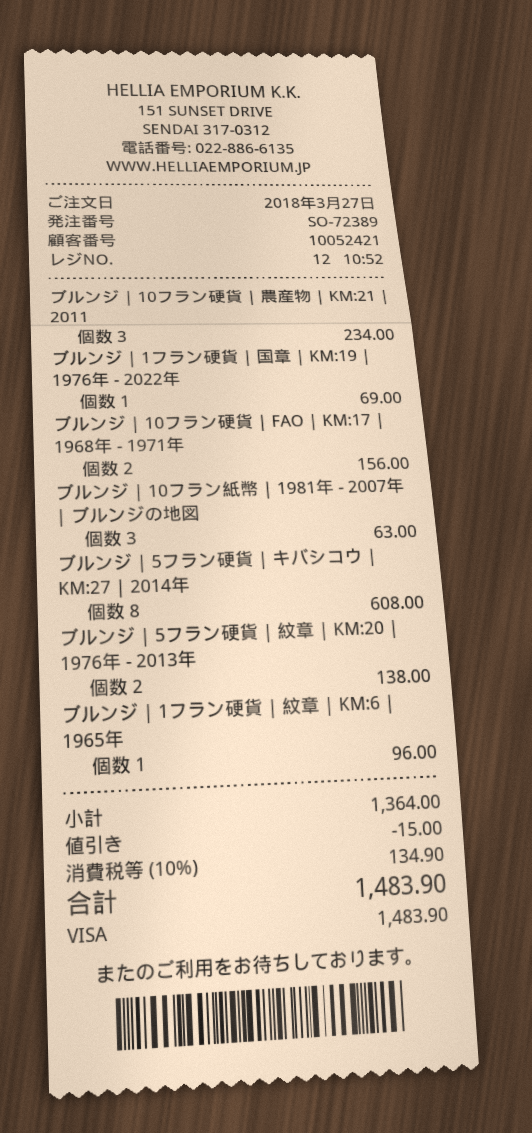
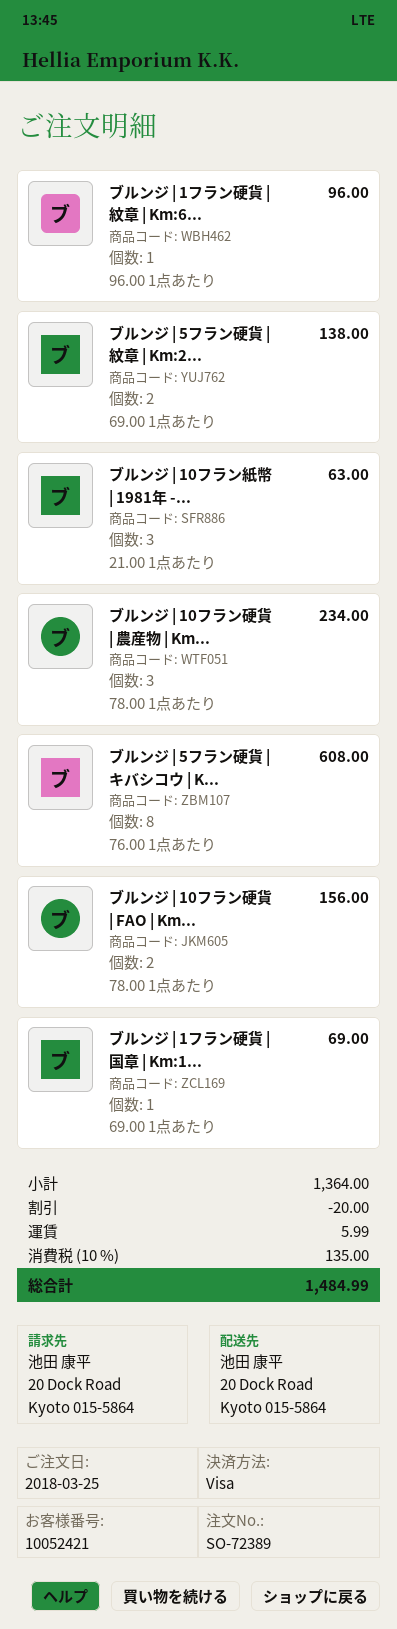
order date: 2018-03-27 -> 2018-03-25
discount: 15.00 -> 20.00
shipping: none -> 5.99
tax: 10% = 134.90 -> 10% = 135.00
total: 1483.90 -> 1484.99

